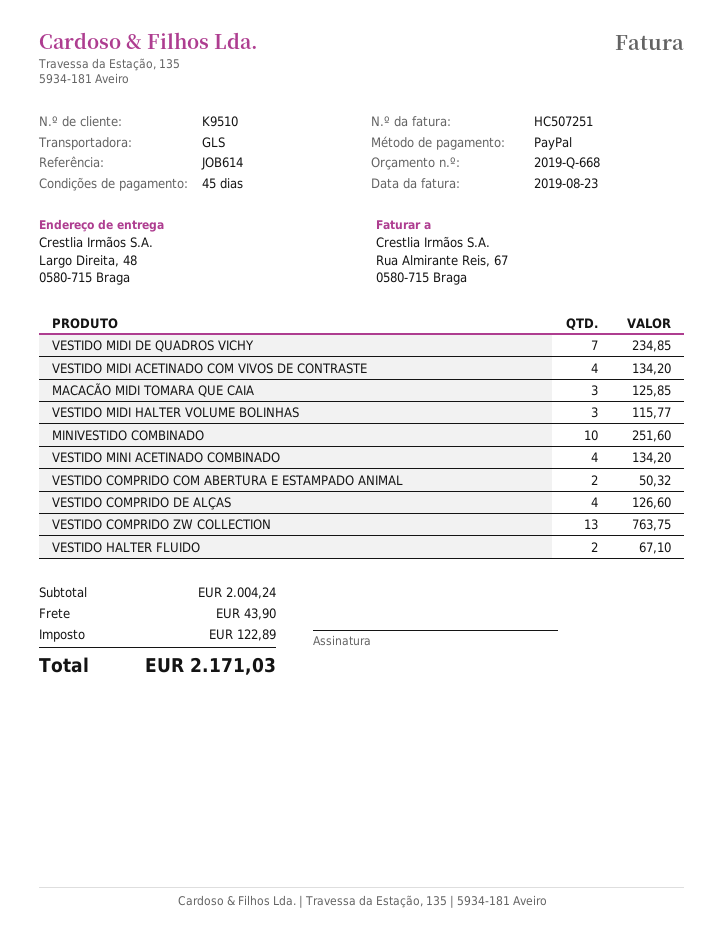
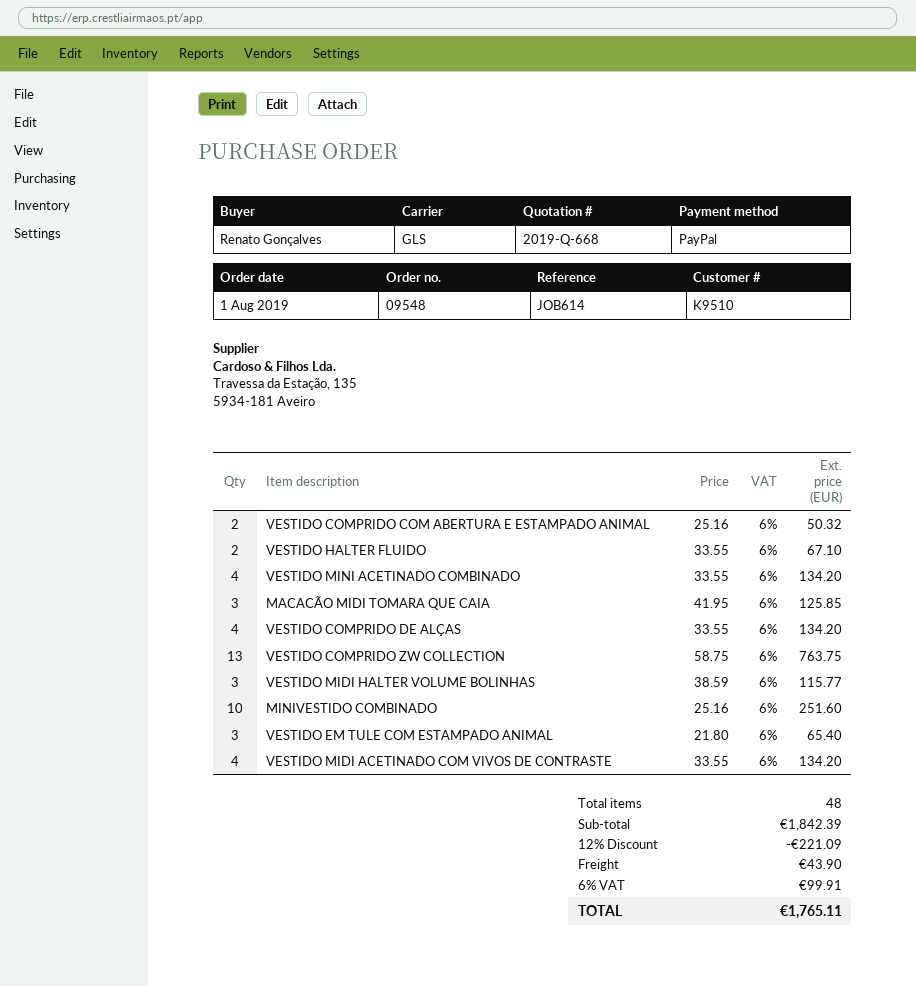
VESTIDO MIDI DE QUADROS VICHY: 7 for 234.85 -> none
VESTIDO COMPRIDO DE ALÇAS: 4 for 126.60 -> 4 for 134.20
VESTIDO EM TULE COM ESTAMPADO ANIMAL: none -> 3 for 65.40
subtotal: 2004.24 -> 1842.39
discount: none -> 12% = 221.09
tax: 122.89 -> 99.91
total: 2171.03 -> 1765.11

